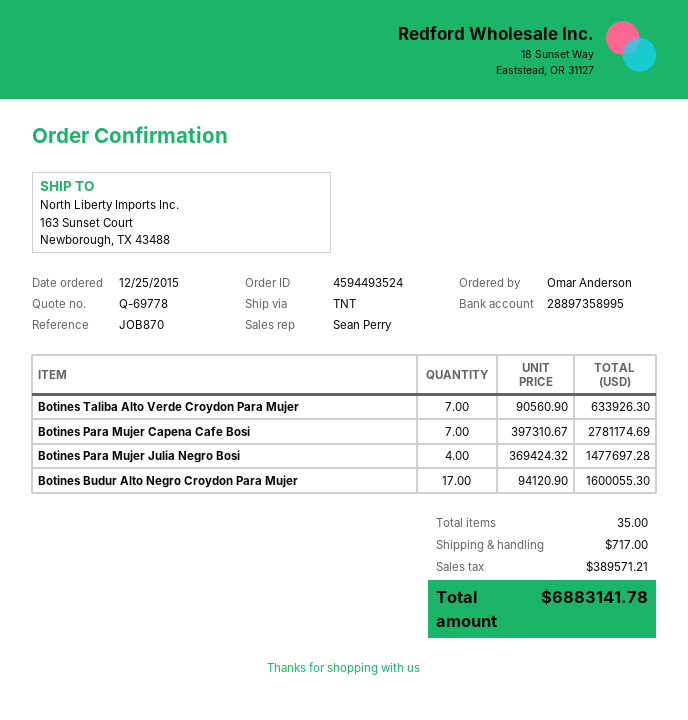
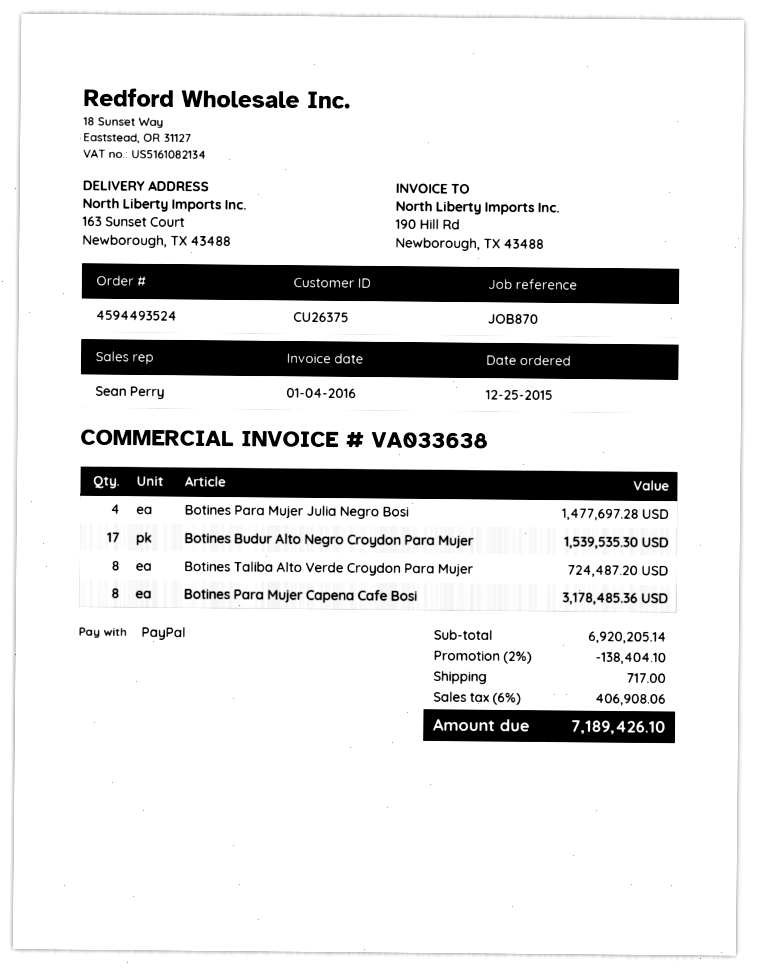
Botines Taliba Alto Verde Croydon Para Mujer: 7 for 633926.30 -> 8 for 724487.20
Botines Para Mujer Capena Cafe Bosi: 7 for 2781174.69 -> 8 for 3178485.36
Botines Budur Alto Negro Croydon Para Mujer: 17 for 1600055.30 -> 17 for 1539535.30
discount: none -> 2% = 138404.10
tax: 389571.21 -> 406908.06
total: 6883141.78 -> 7189426.10

